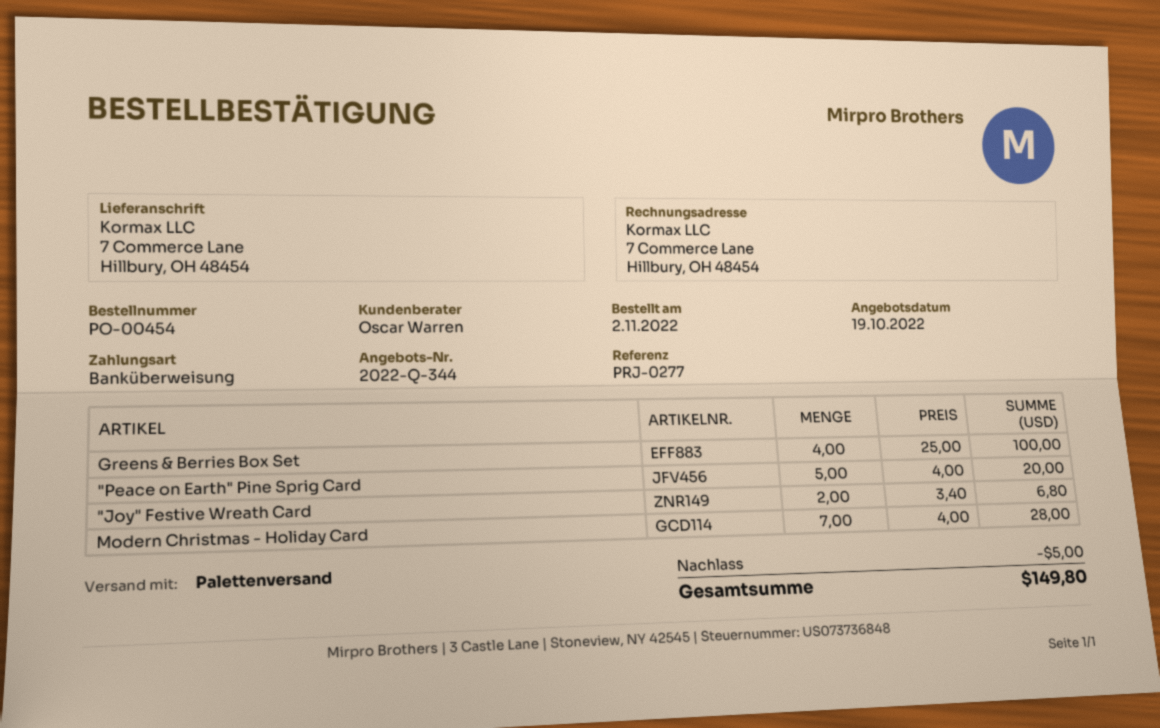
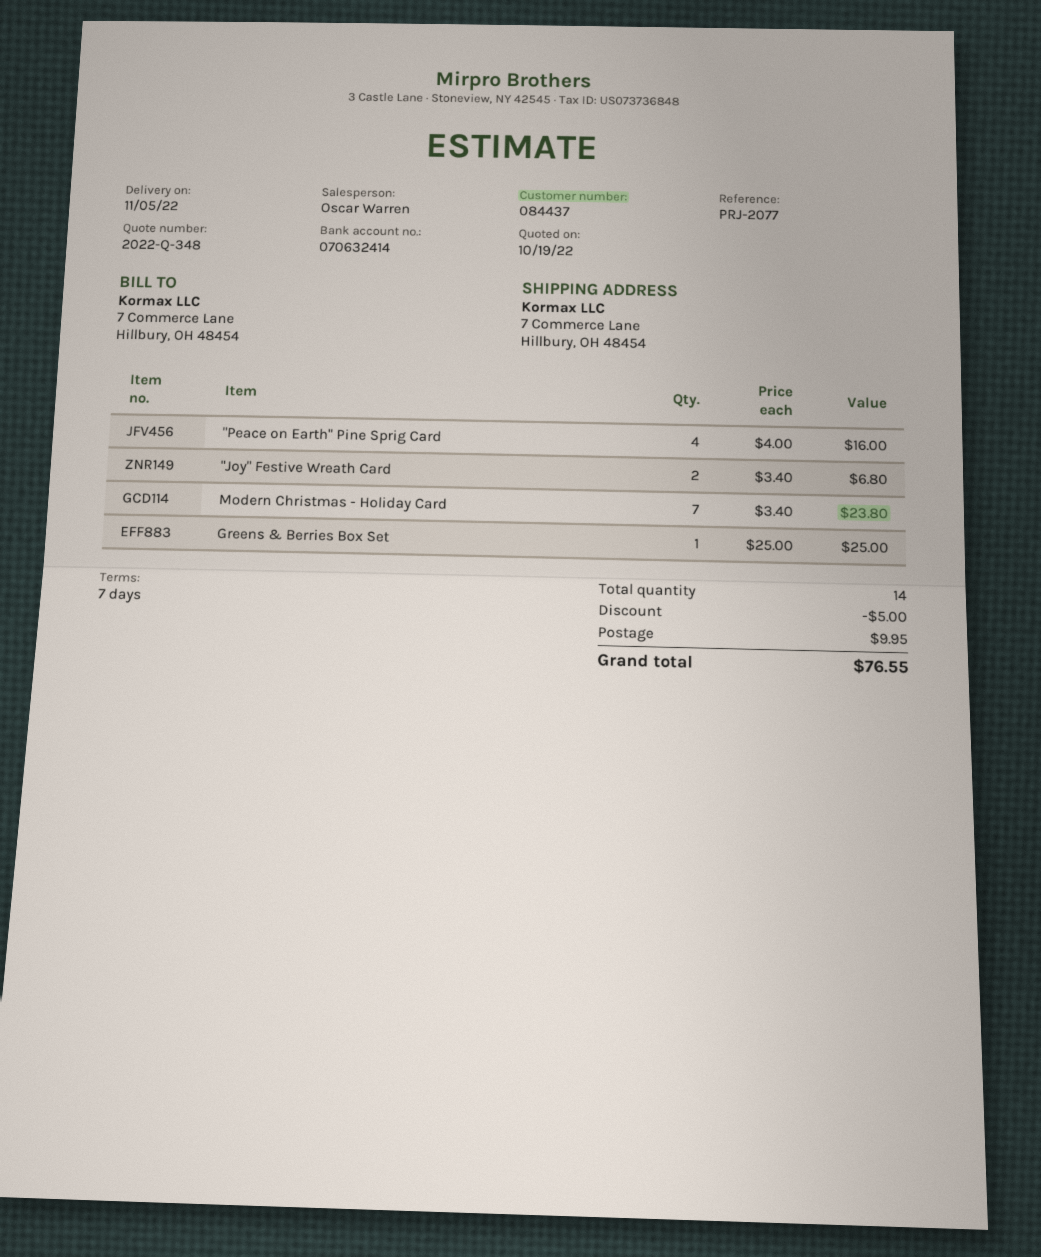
quote number: 2022-Q-344 -> 2022-Q-348
reference: PRJ-0277 -> PRJ-2077
Greens & Berries Box Set: 4 x 25.00 = 100.00 -> 1 x 25.00 = 25.00
"Peace on Earth" Pine Sprig Card: 5 x 4.00 = 20.00 -> 4 x 4.00 = 16.00
Modern Christmas - Holiday Card: 7 x 4.00 = 28.00 -> 7 x 3.40 = 23.80
shipping: none -> 9.95
total: 149.80 -> 76.55

